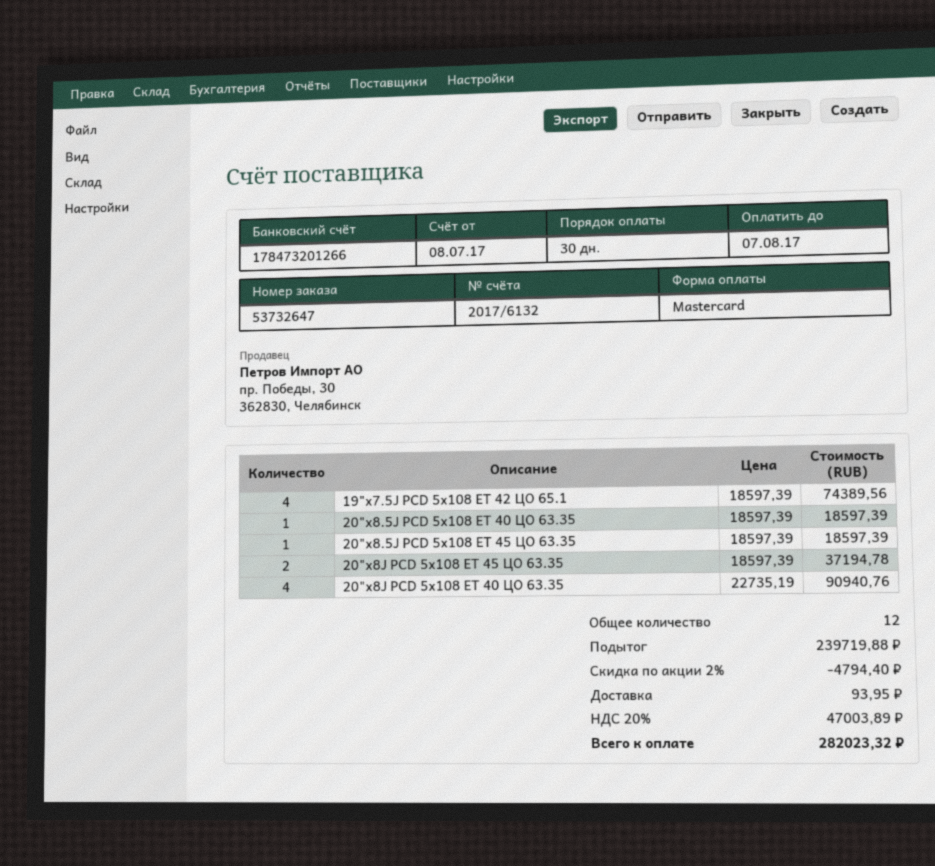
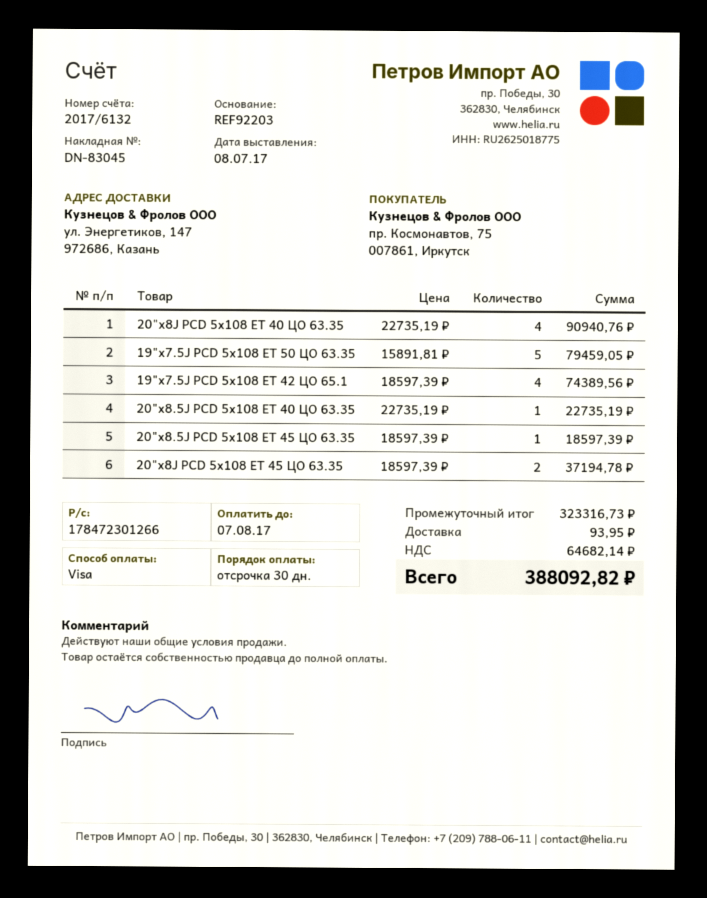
payment method: Mastercard -> Visa
bank account: 178473201266 -> 178472301266
20"x8.5J PCD 5x108 ЕТ 40 ЦО 63.35: 1 x 18597.39 = 18597.39 -> 1 x 22735.19 = 22735.19
19"x7.5J PCD 5x108 ЕТ 50 ЦО 63.35: none -> 5 x 15891.81 = 79459.05
subtotal: 239719.88 -> 323316.73
discount: 2% = 4794.40 -> none
tax: 47003.89 -> 64682.14
total: 282023.32 -> 388092.82

